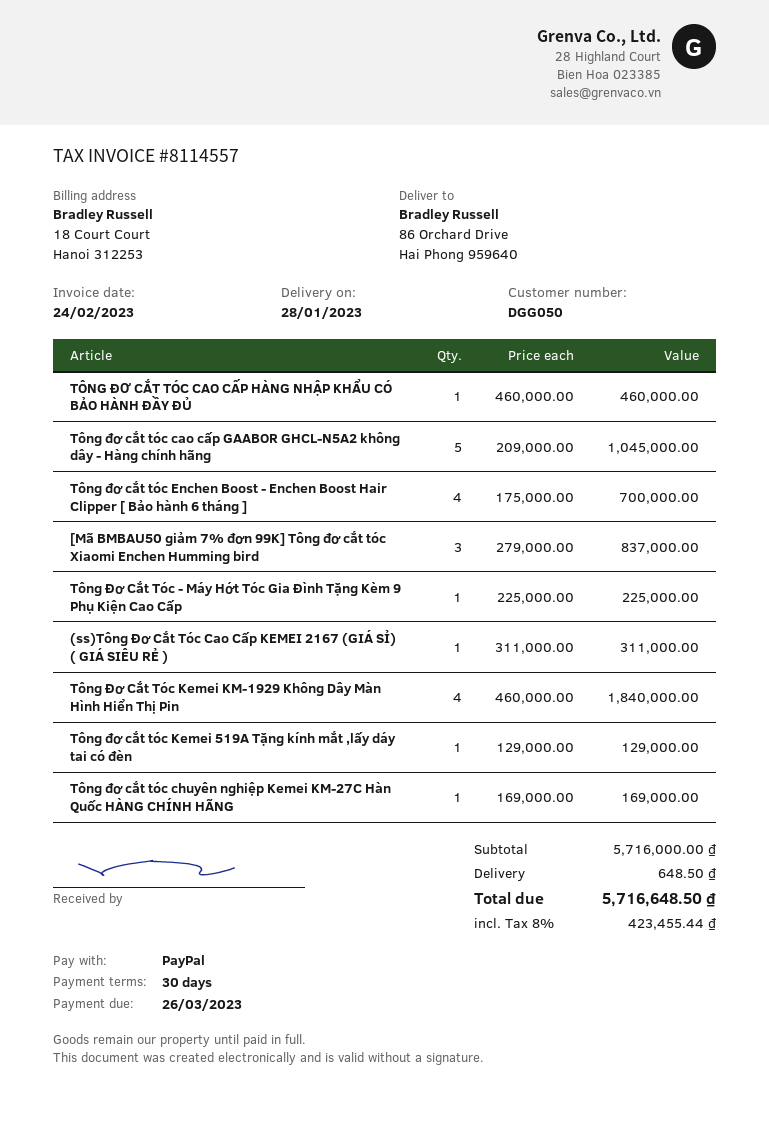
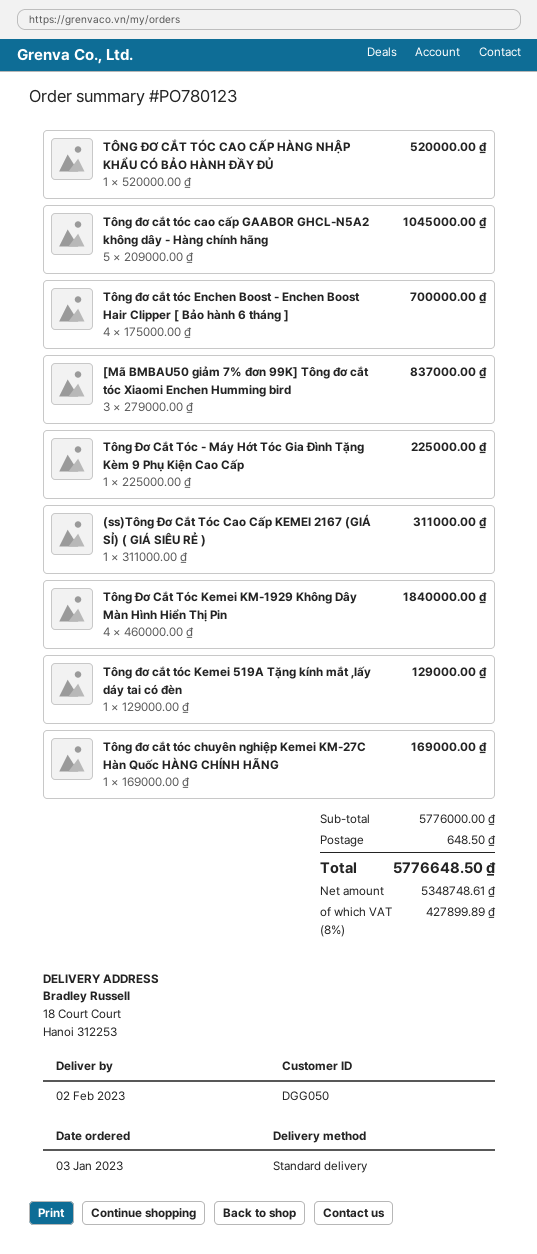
delivery date: 2023-01-28 -> 2023-02-02
ship to: 86 Orchard Drive, Hai Phong 959640 -> 18 Court Court, Hanoi 312253
TÔNG ĐƠ CẮT TÓC CAO CẤP HÀNG NHẬP KHẨU CÓ BẢO HÀNH ĐẦY ĐỦ: 1 x 460000.00 = 460000.00 -> 1 x 520000.00 = 520000.00
subtotal: 5716000.00 -> 5776000.00
tax: 8% = 423455.44 -> 8% = 427899.89
total: 5716648.50 -> 5776648.50

